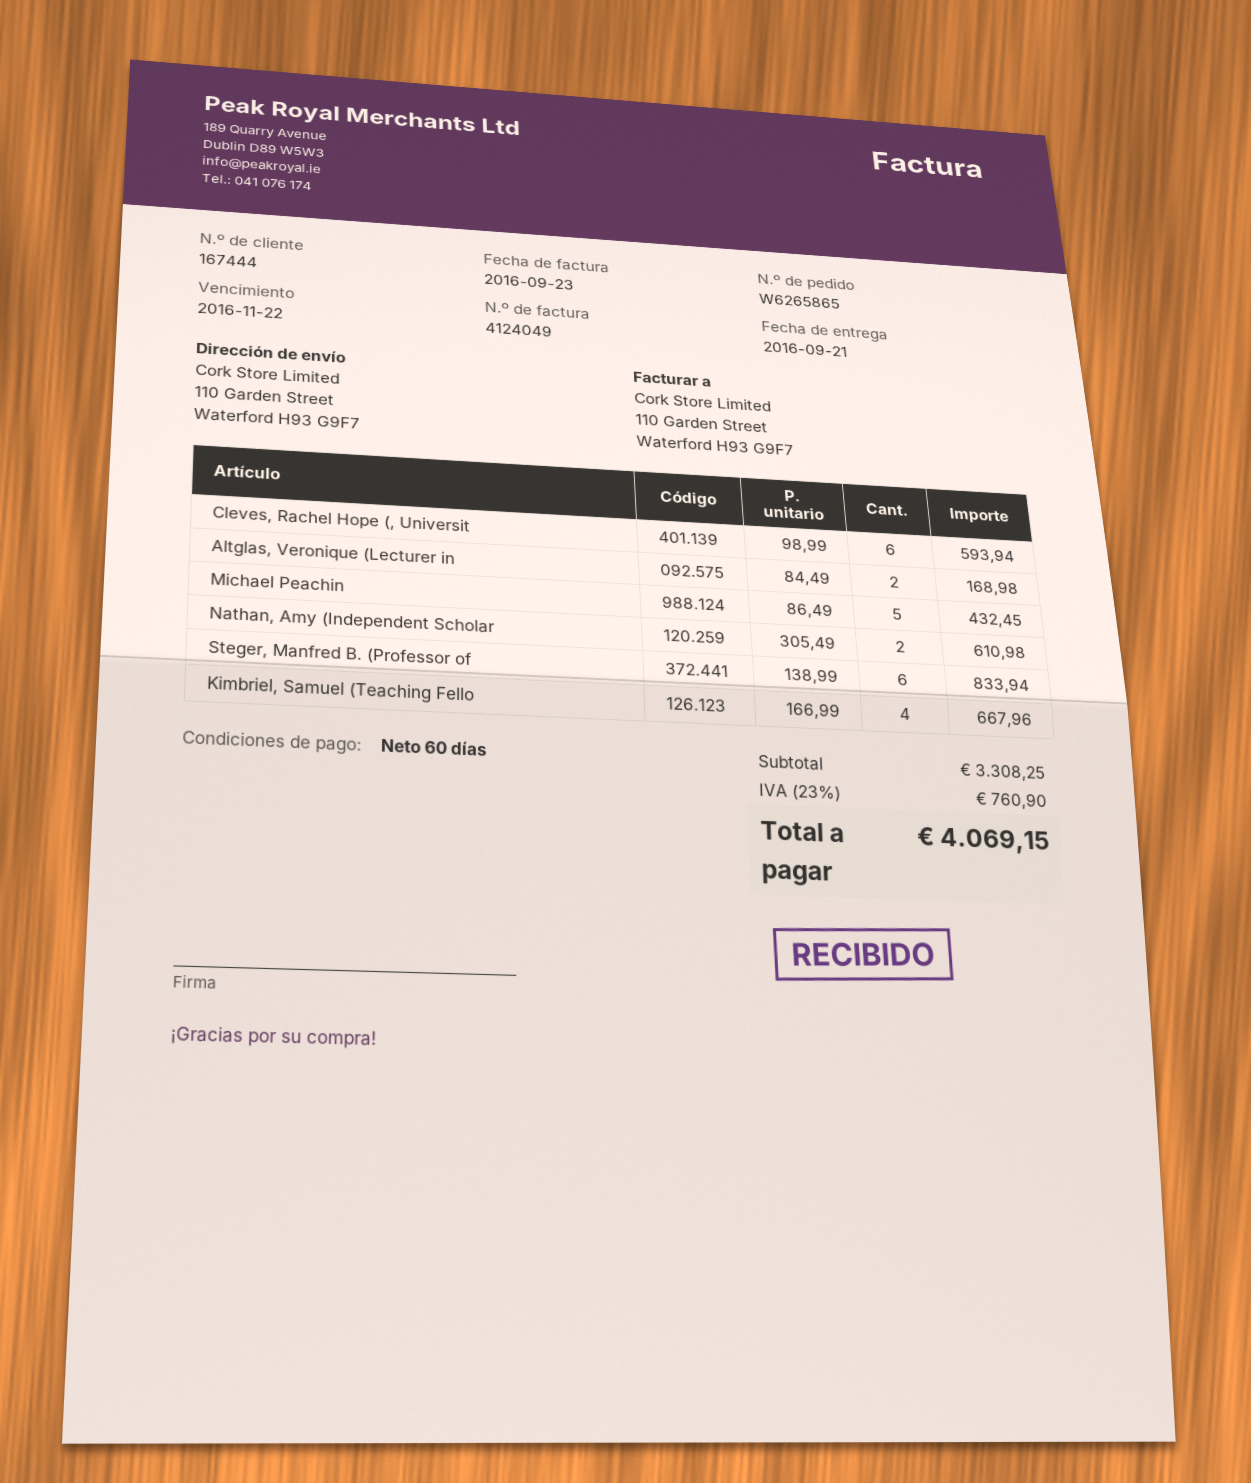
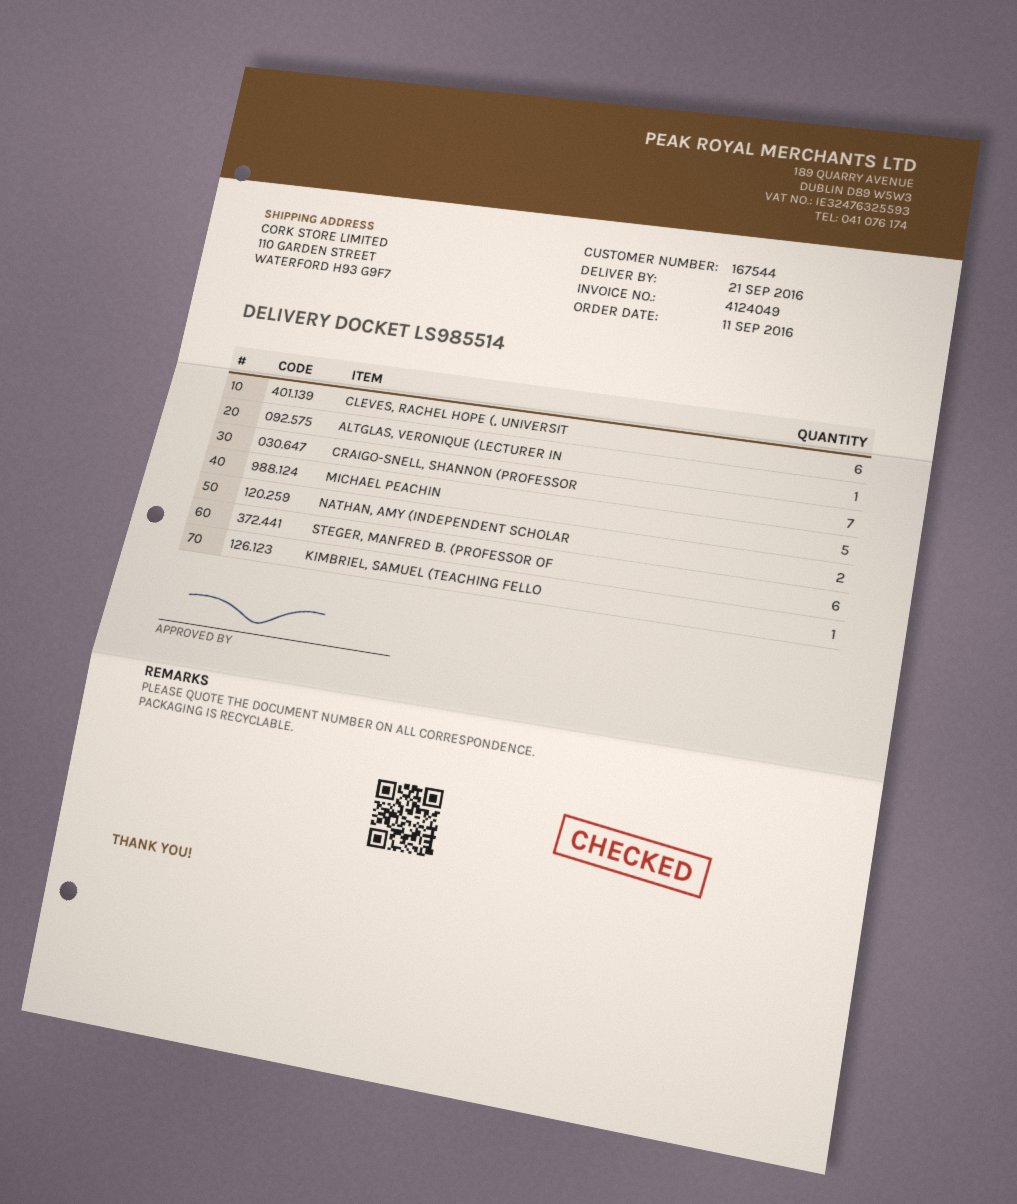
customer number: 167444 -> 167544
Altglas, Veronique (Lecturer in: 2 -> 1
Kimbriel, Samuel (Teaching Fello: 4 -> 1
CRAIGO-SNELL, SHANNON (PROFESSOR: none -> 7

